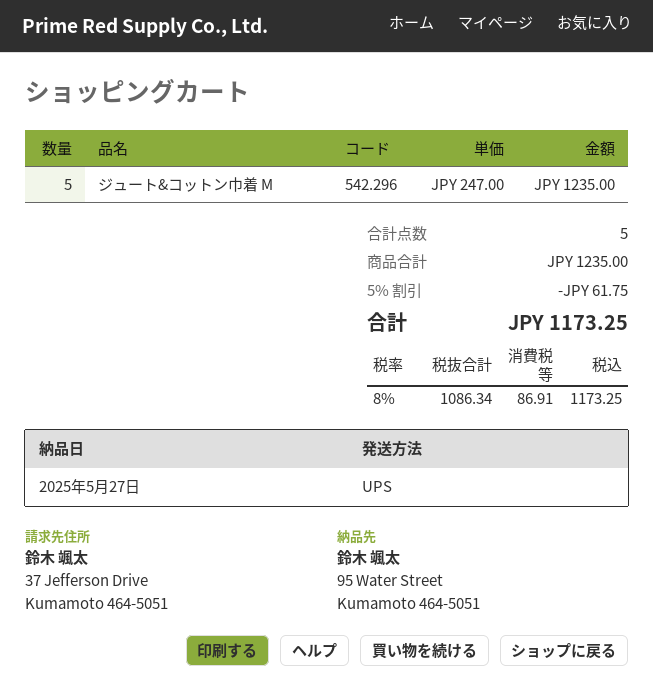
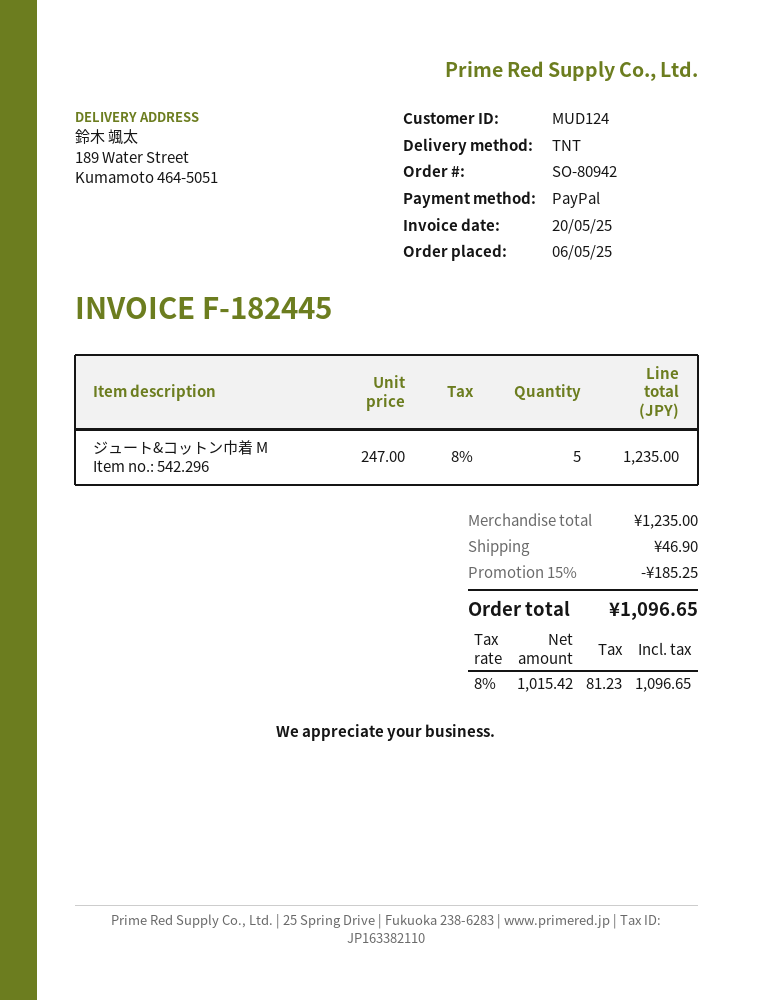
shipping method: UPS -> TNT
ship to: 95 Water Street, Kumamoto 464-5051 -> 189 Water Street, Kumamoto 464-5051
discount: 5% = 61.75 -> 15% = 185.25
shipping: none -> 46.90
net: 1086.34 -> 1015.42
tax: 8% = 86.91 -> 8% = 81.23
total: 1173.25 -> 1096.65

